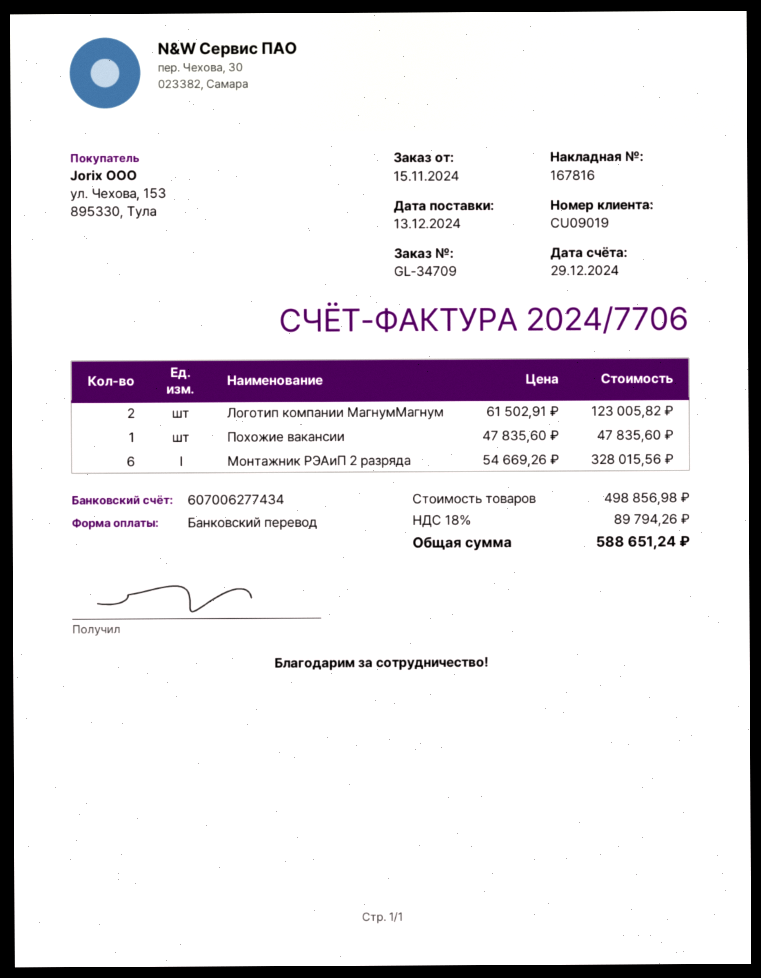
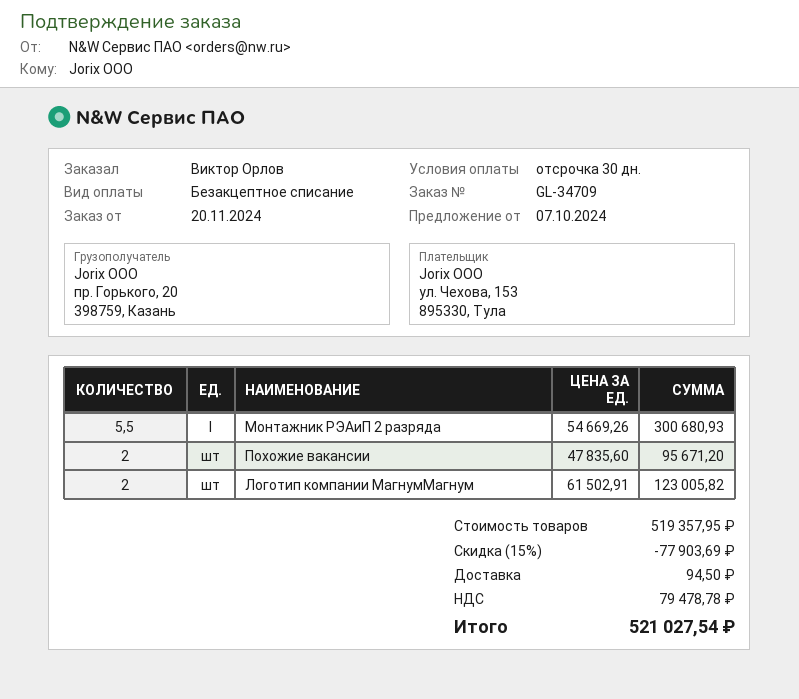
order date: 2024-11-15 -> 2024-11-20
payment method: bank transfer -> direct debit
Похожие вакансии: 1 x 47835.60 = 47835.60 -> 2 x 47835.60 = 95671.20
Монтажник РЭАиП 2 разряда: 6 x 54669.26 = 328015.56 -> 5.5 x 54669.26 = 300680.93
subtotal: 498856.98 -> 519357.95
discount: none -> 15% = 77903.69
shipping: none -> 94.50
tax: 89794.26 -> 79478.78
total: 588651.24 -> 521027.54

